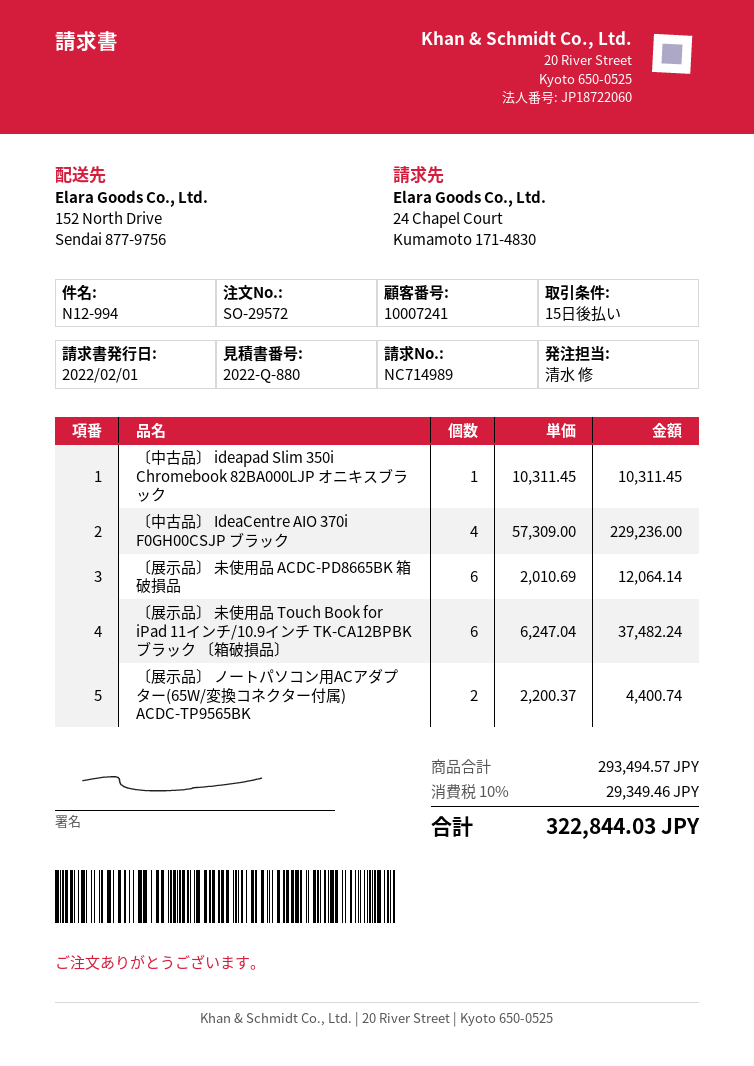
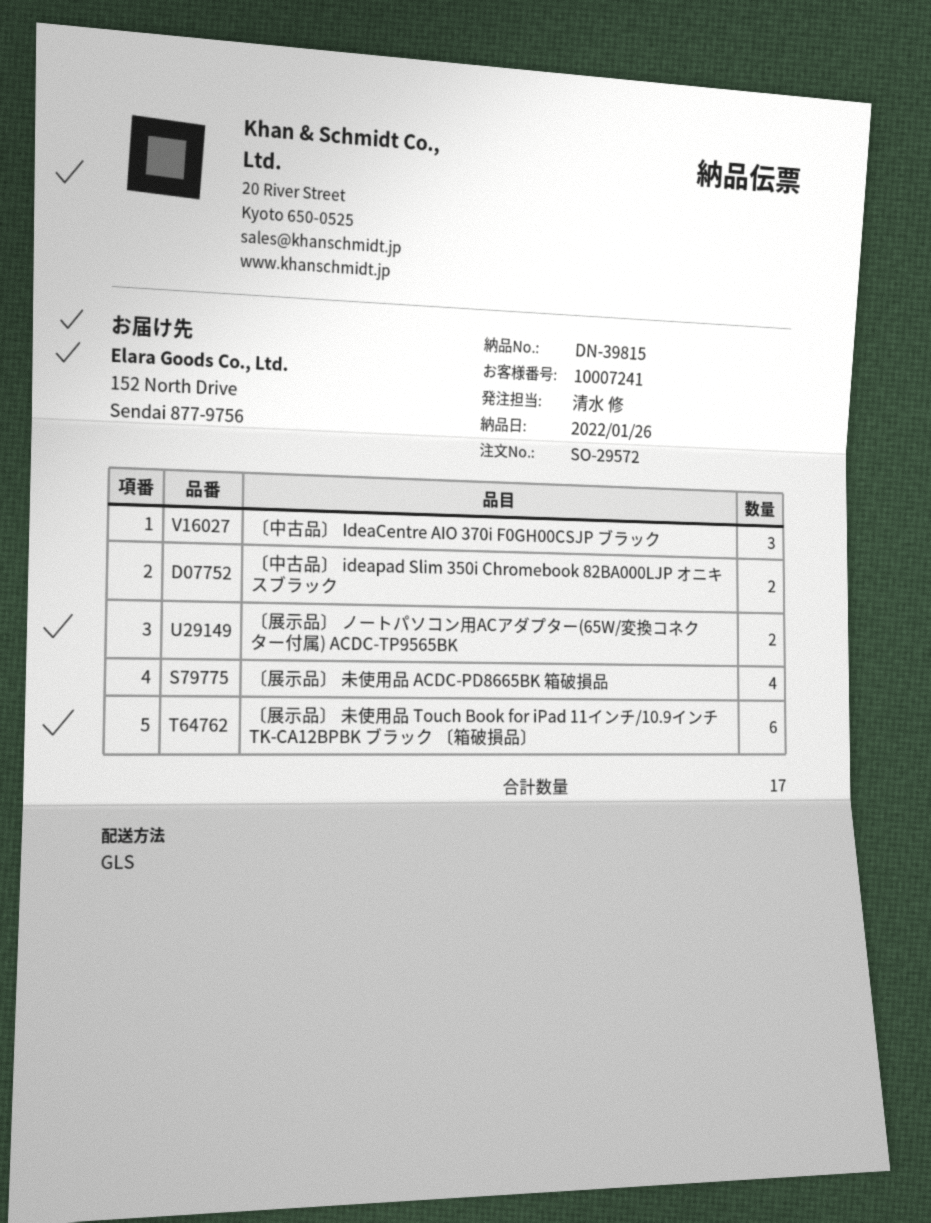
〔中古品〕 ideapad Slim 350i Chromebook 82BA000LJP オニキスブラック: 1 -> 2
〔中古品〕 IdeaCentre AIO 370i F0GH00CSJP ブラック: 4 -> 3
〔展示品〕 未使用品 ACDC-PD8665BK 箱破損品: 6 -> 4

